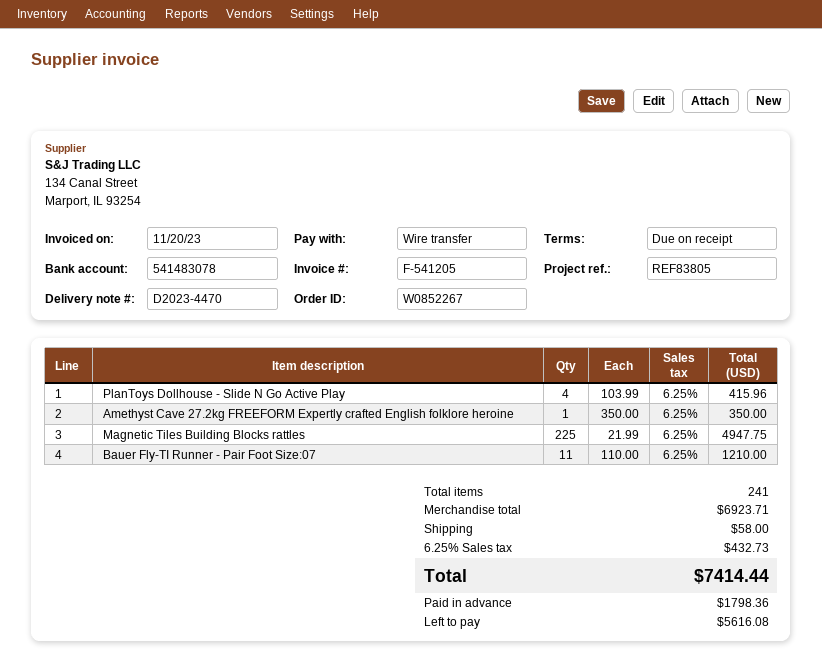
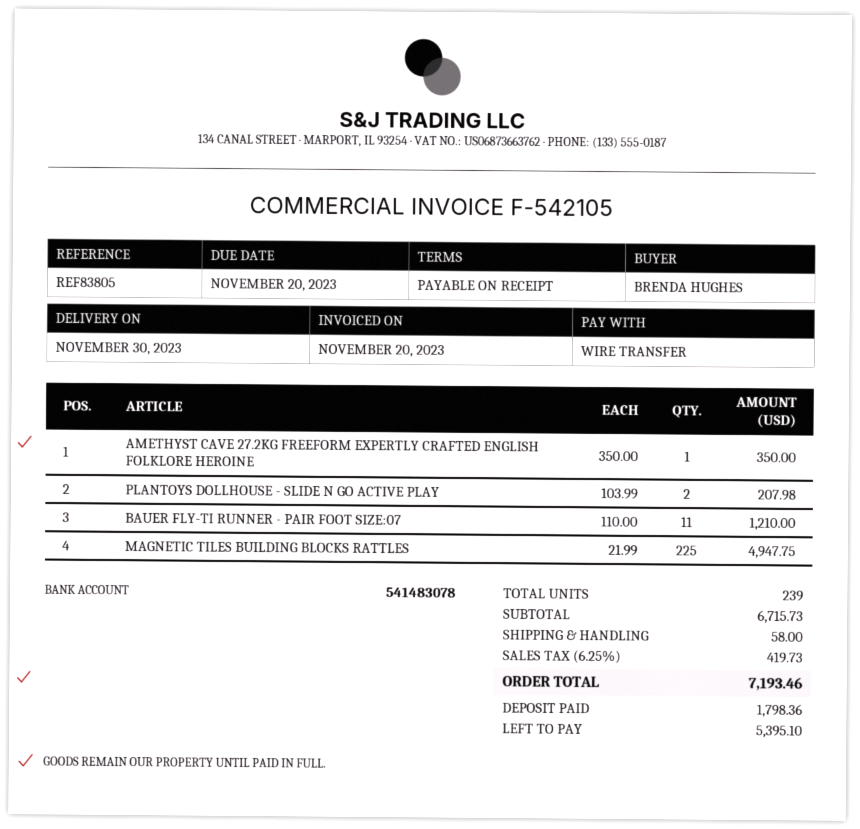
invoice number: F-541205 -> F-542105
PlanToys Dollhouse - Slide N Go Active Play: 4 x 103.99 = 415.96 -> 2 x 103.99 = 207.98
total quantity: 241 -> 239
subtotal: 6923.71 -> 6715.73
tax: 6.25% = 432.73 -> 6.25% = 419.73
total: 7414.44 -> 7193.46
balance: 5616.08 -> 5395.10

